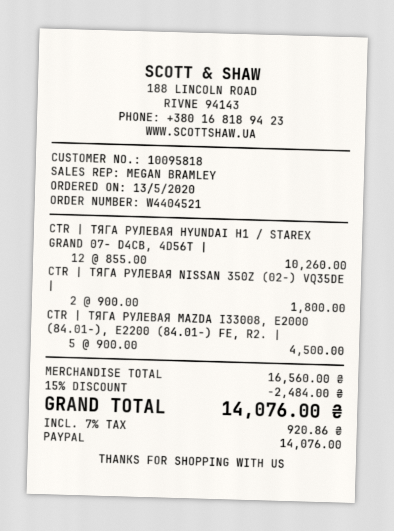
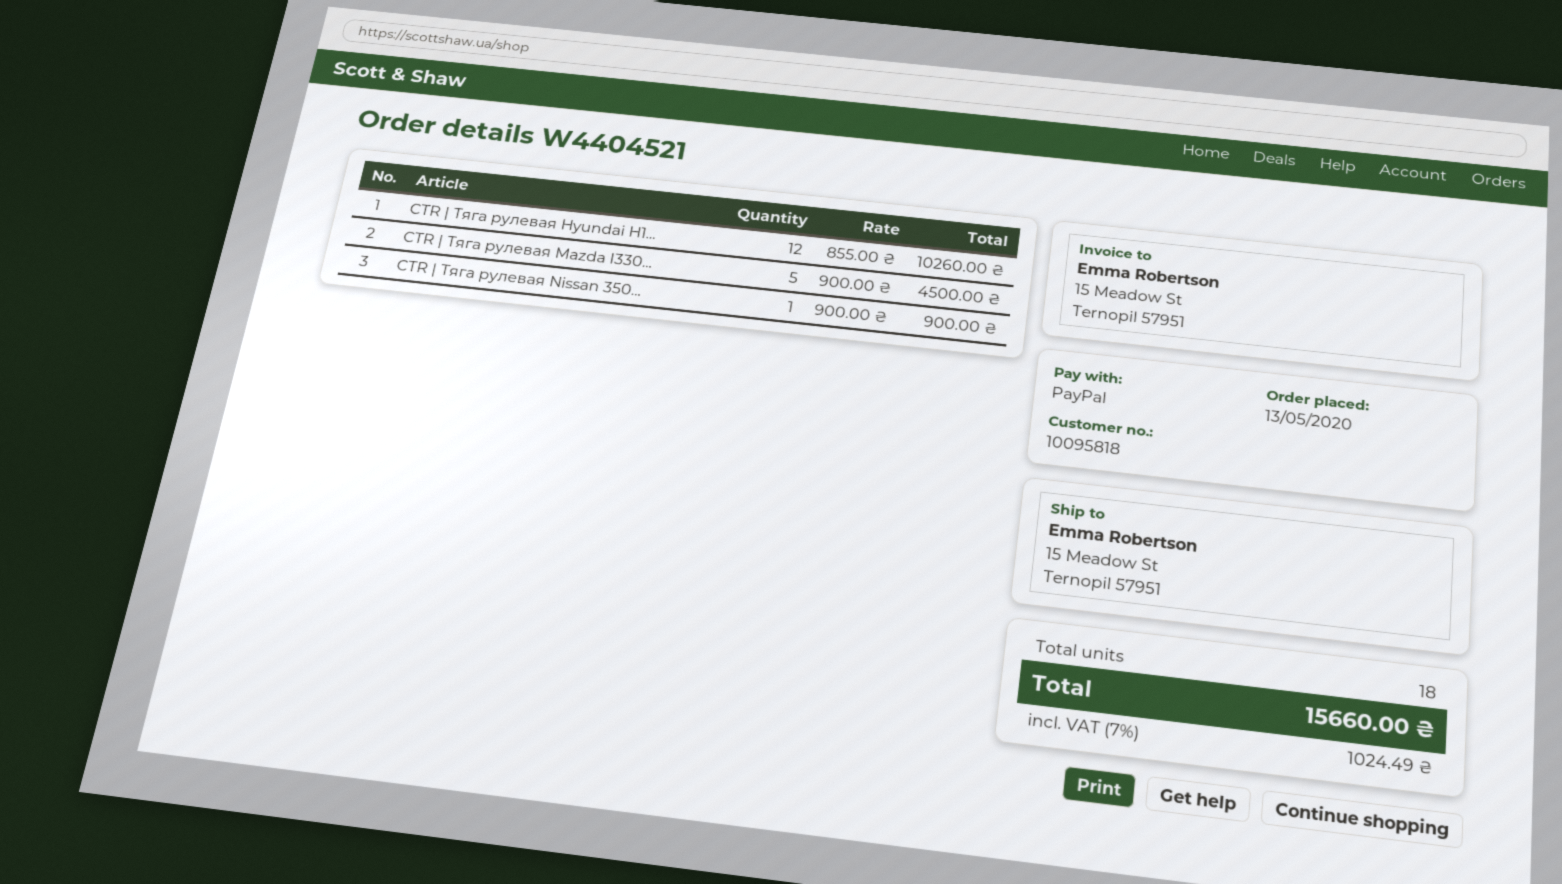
CTR | ТЯГА РУЛЕВАЯ NISSAN 350Z (02-) VQ35DE |: 2 x 900.00 = 1800.00 -> 1 x 900.00 = 900.00
discount: 15% = 2484.00 -> none
tax: 7% = 920.86 -> 7% = 1024.49
total: 14076.00 -> 15660.00

